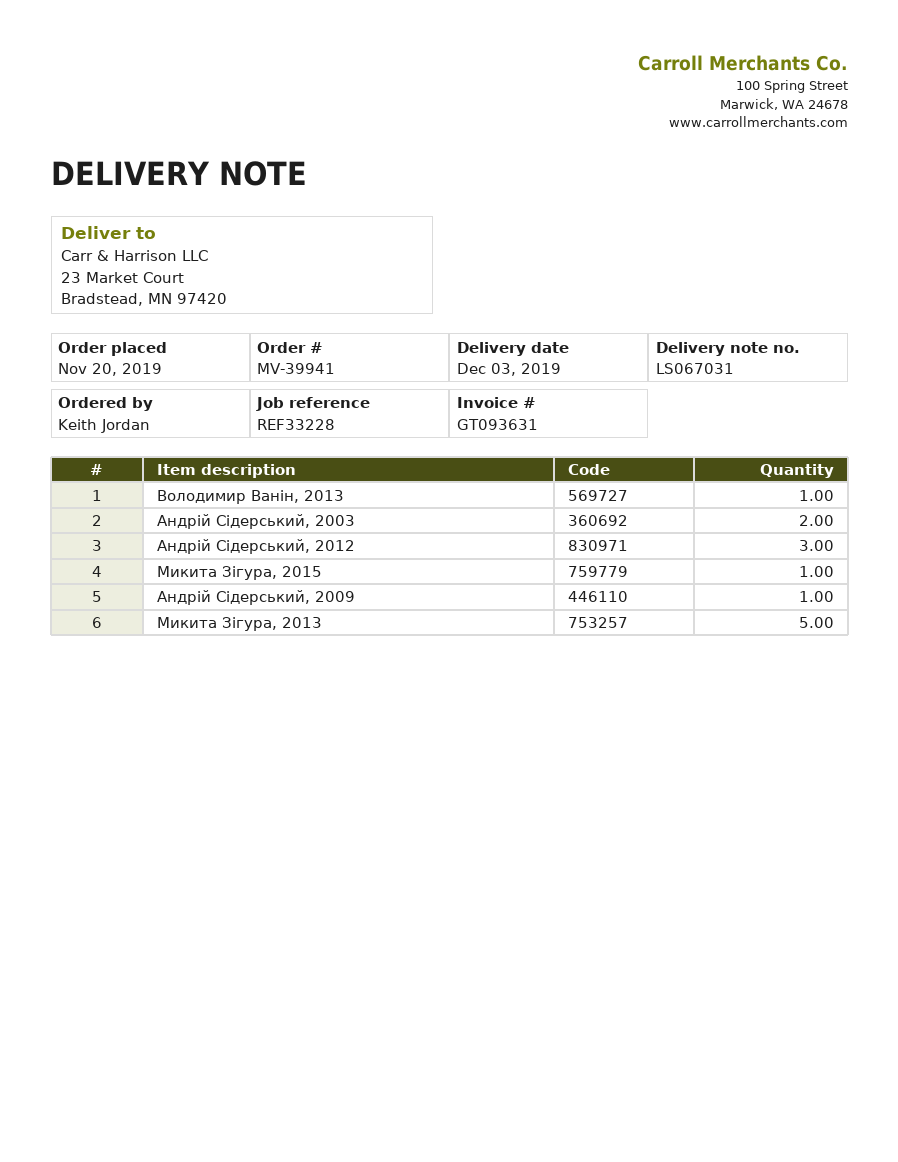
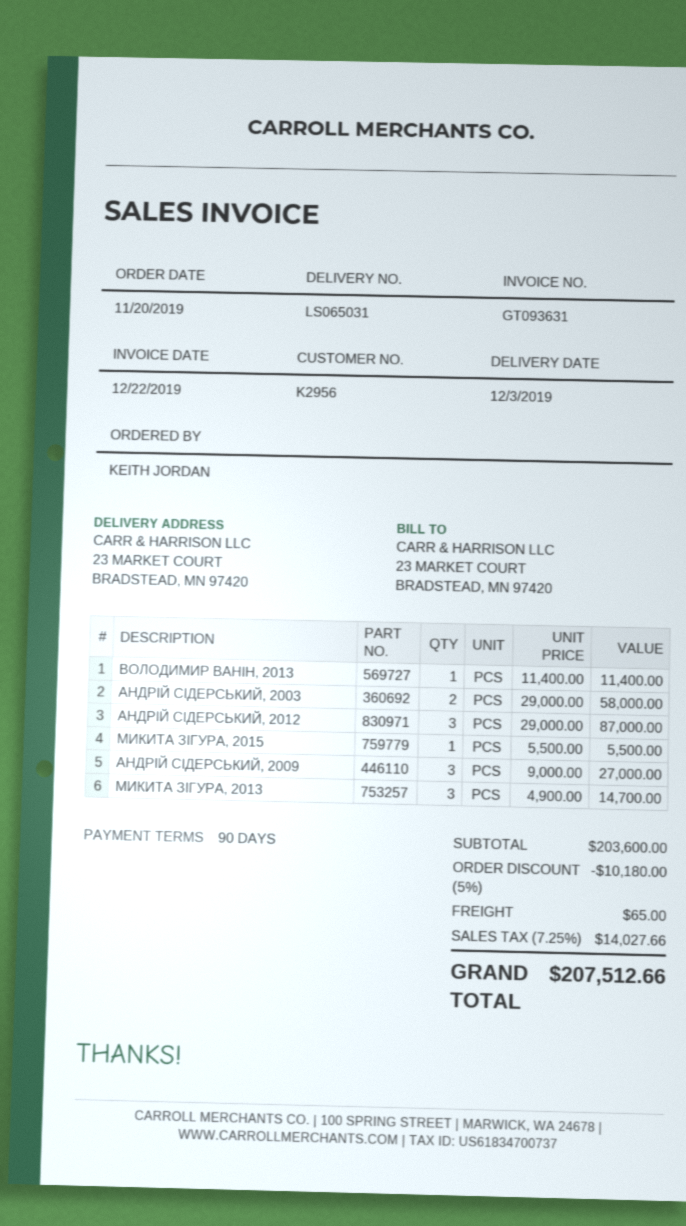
delivery note number: LS067031 -> LS065031
Андрій Сідерський, 2009: 1 -> 3
Микита Зігура, 2013: 5 -> 3

